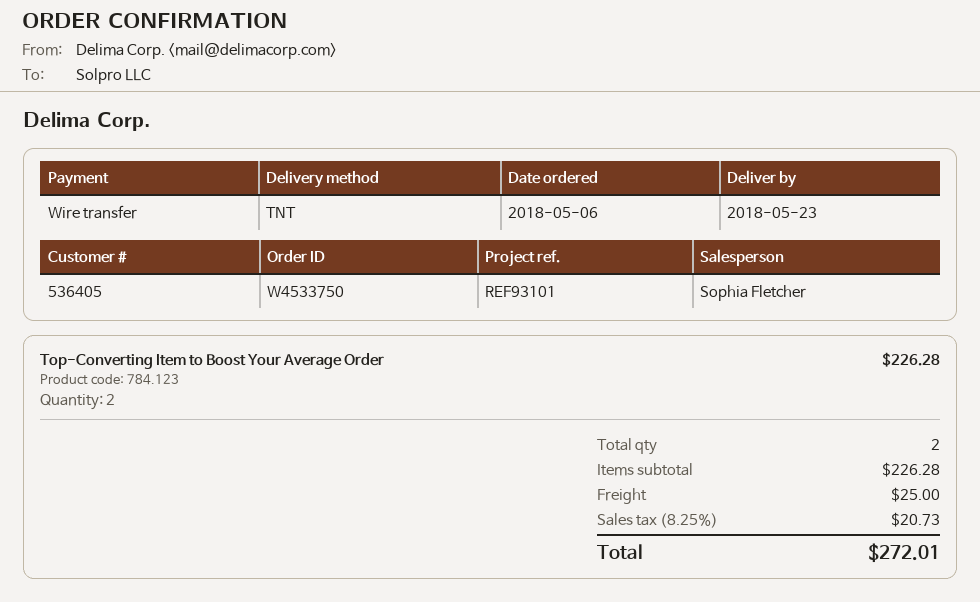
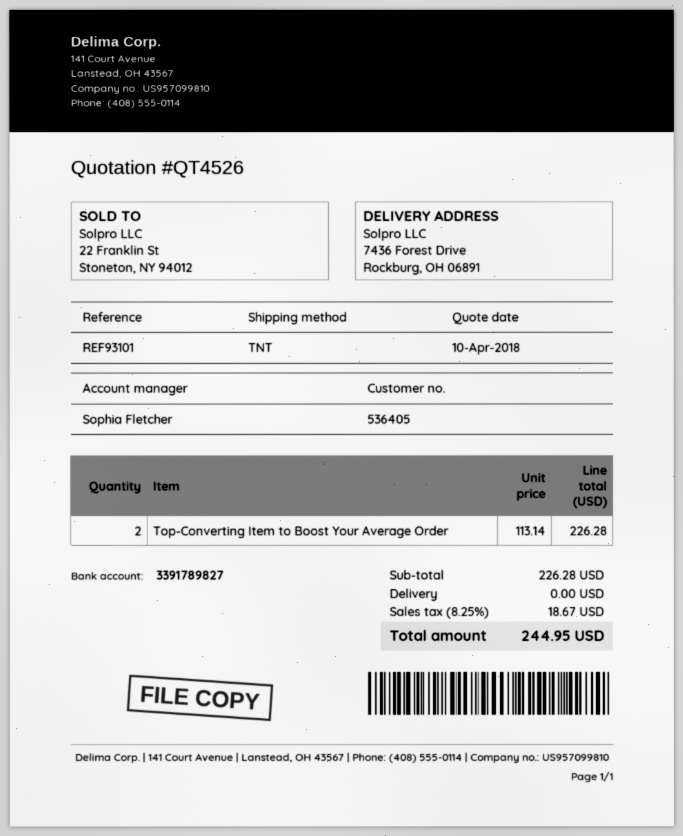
shipping: 25.00 -> 0.00
tax: 8.25% = 20.73 -> 8.25% = 18.67
total: 272.01 -> 244.95

